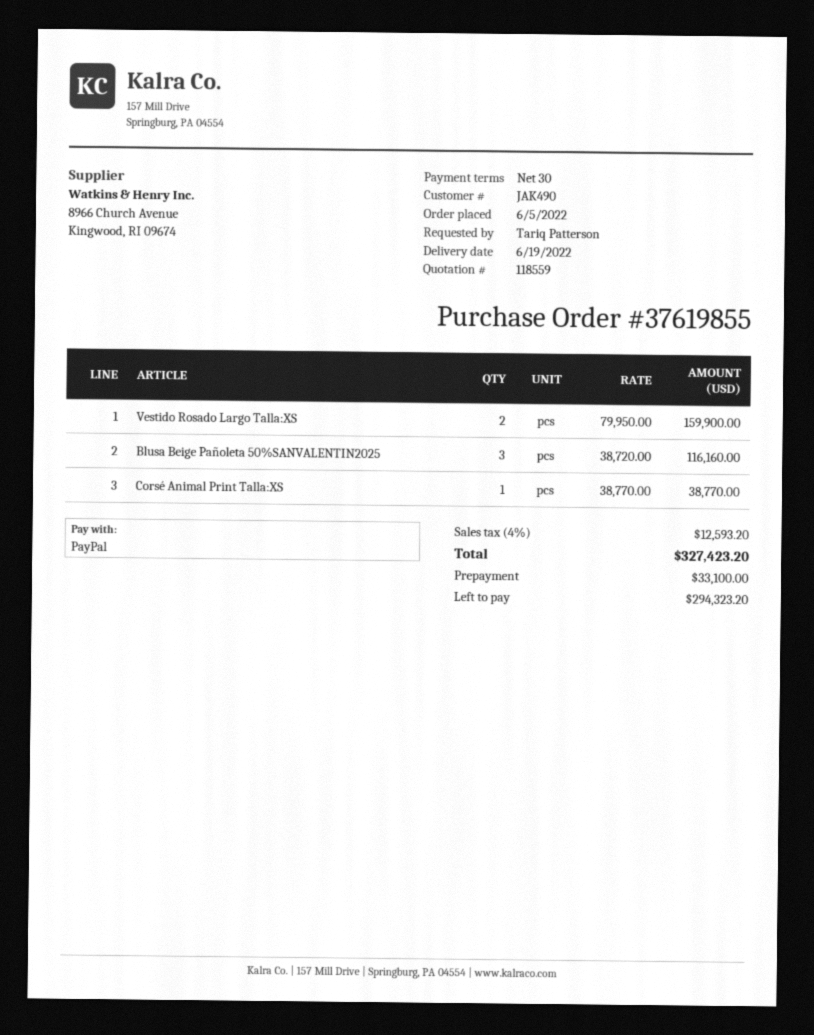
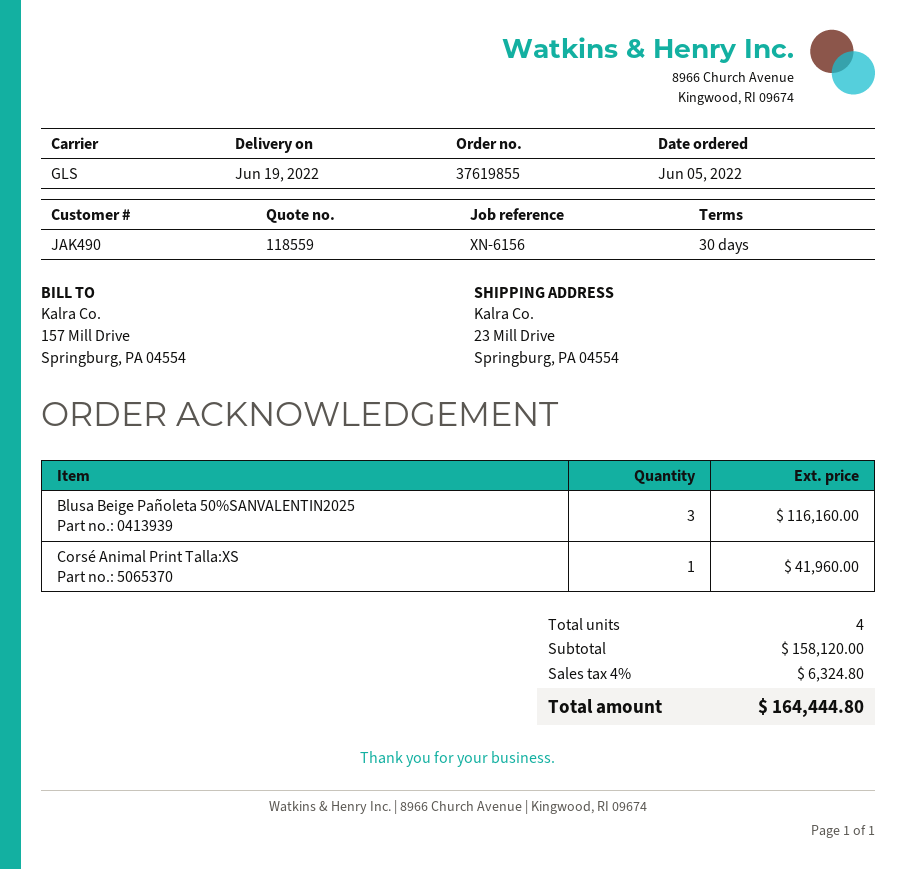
Vestido Rosado Largo Talla:XS: 2 for 159900.00 -> none
Corsé Animal Print Talla:XS: 1 for 38770.00 -> 1 for 41960.00
tax: 4% = 12593.20 -> 4% = 6324.80
total: 327423.20 -> 164444.80

